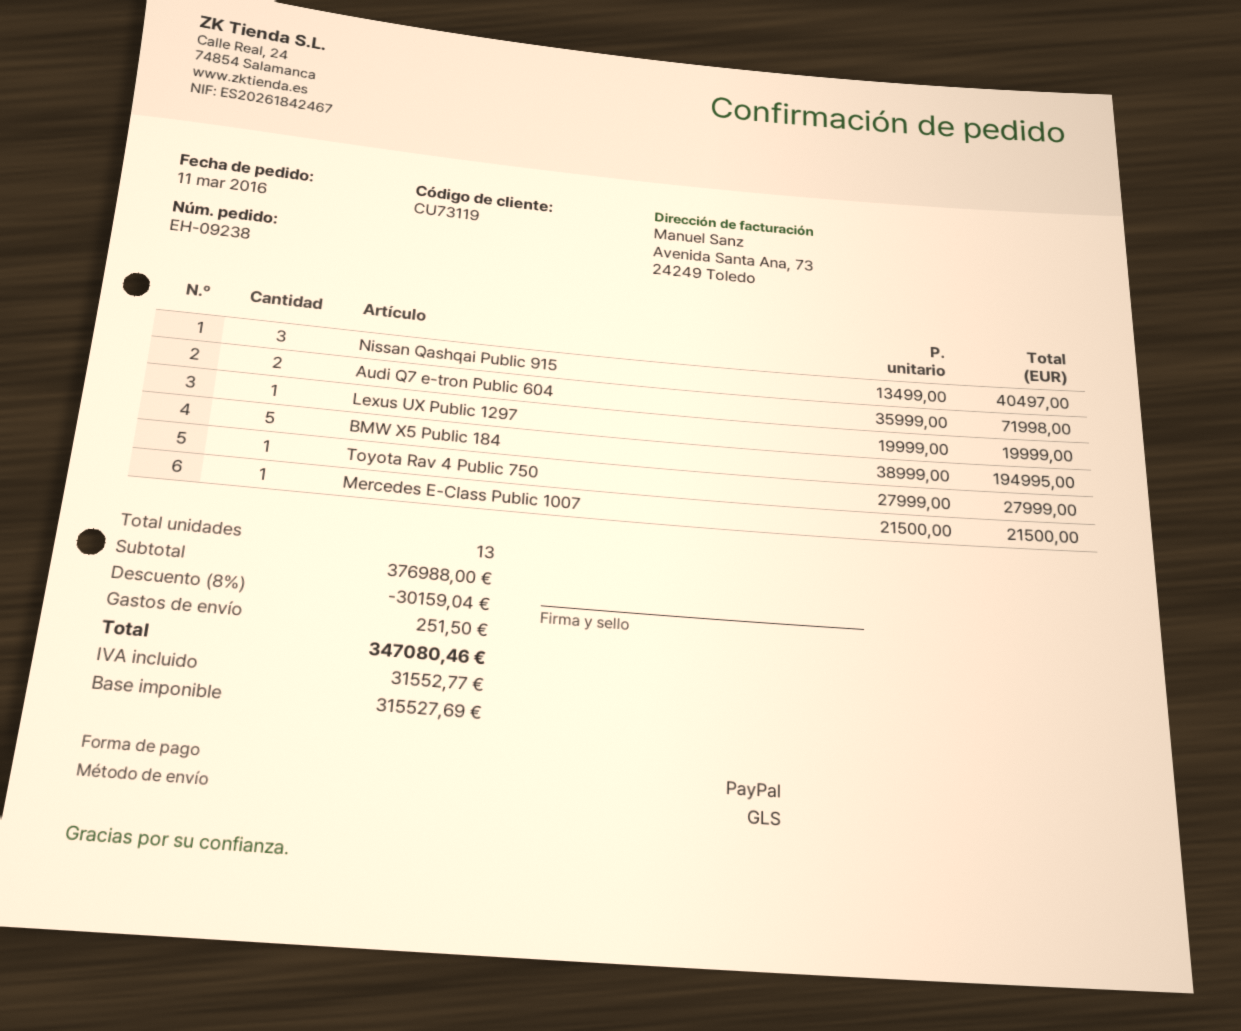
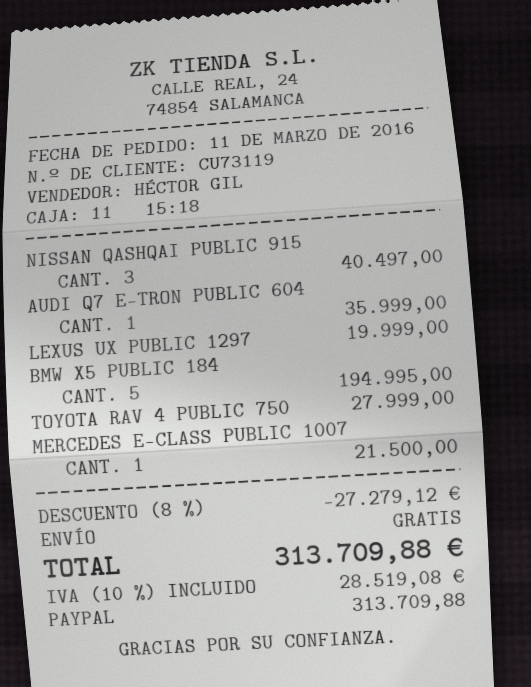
Audi Q7 e-tron Public 604: 2 for 71998.00 -> 1 for 35999.00
discount: 8% = 30159.04 -> 8% = 27279.12
shipping: 251.50 -> 0.00
tax: 31552.77 -> 28519.08
total: 347080.46 -> 313709.88

